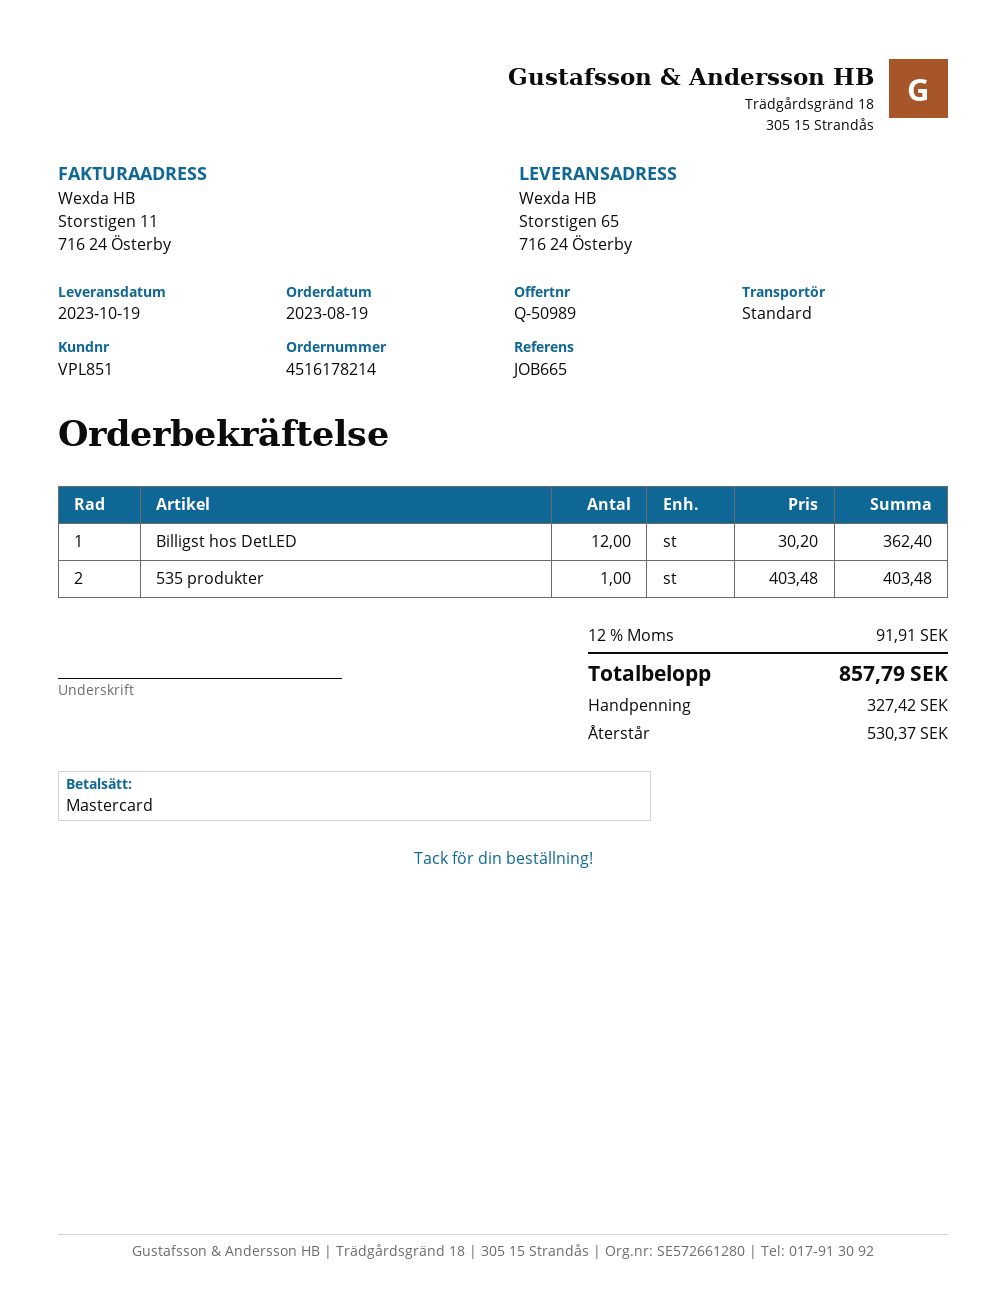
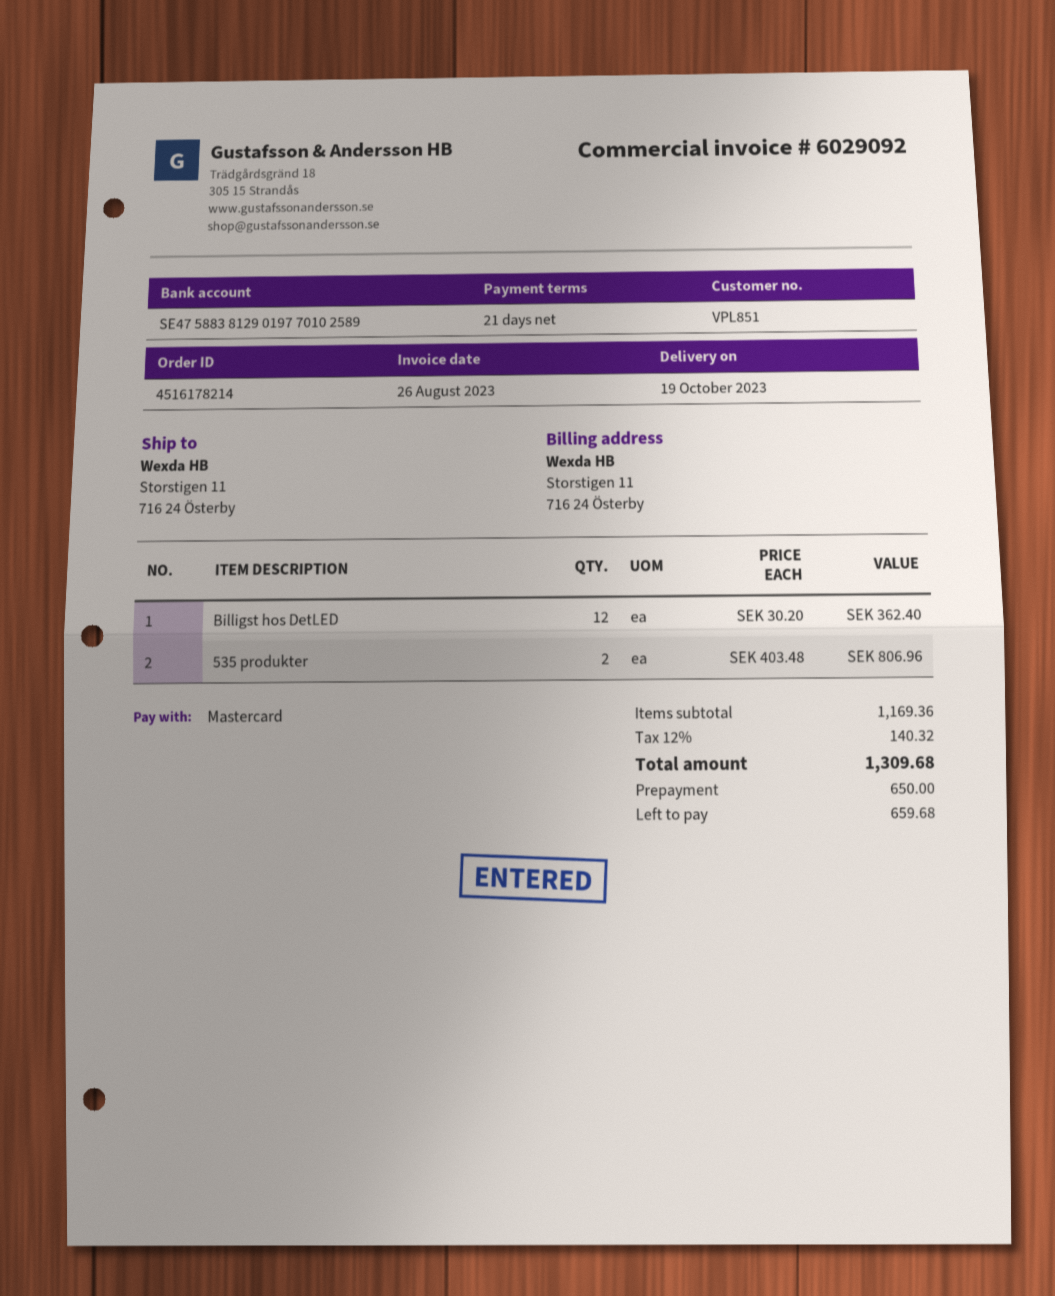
ship to: Storstigen 65, 716 24 Österby -> Storstigen 11, 716 24 Österby
535 produkter: 1 x 403.48 = 403.48 -> 2 x 403.48 = 806.96
tax: 12% = 91.91 -> 12% = 140.32
total: 857.79 -> 1309.68
deposit: 327.42 -> 650.00
balance: 530.37 -> 659.68

